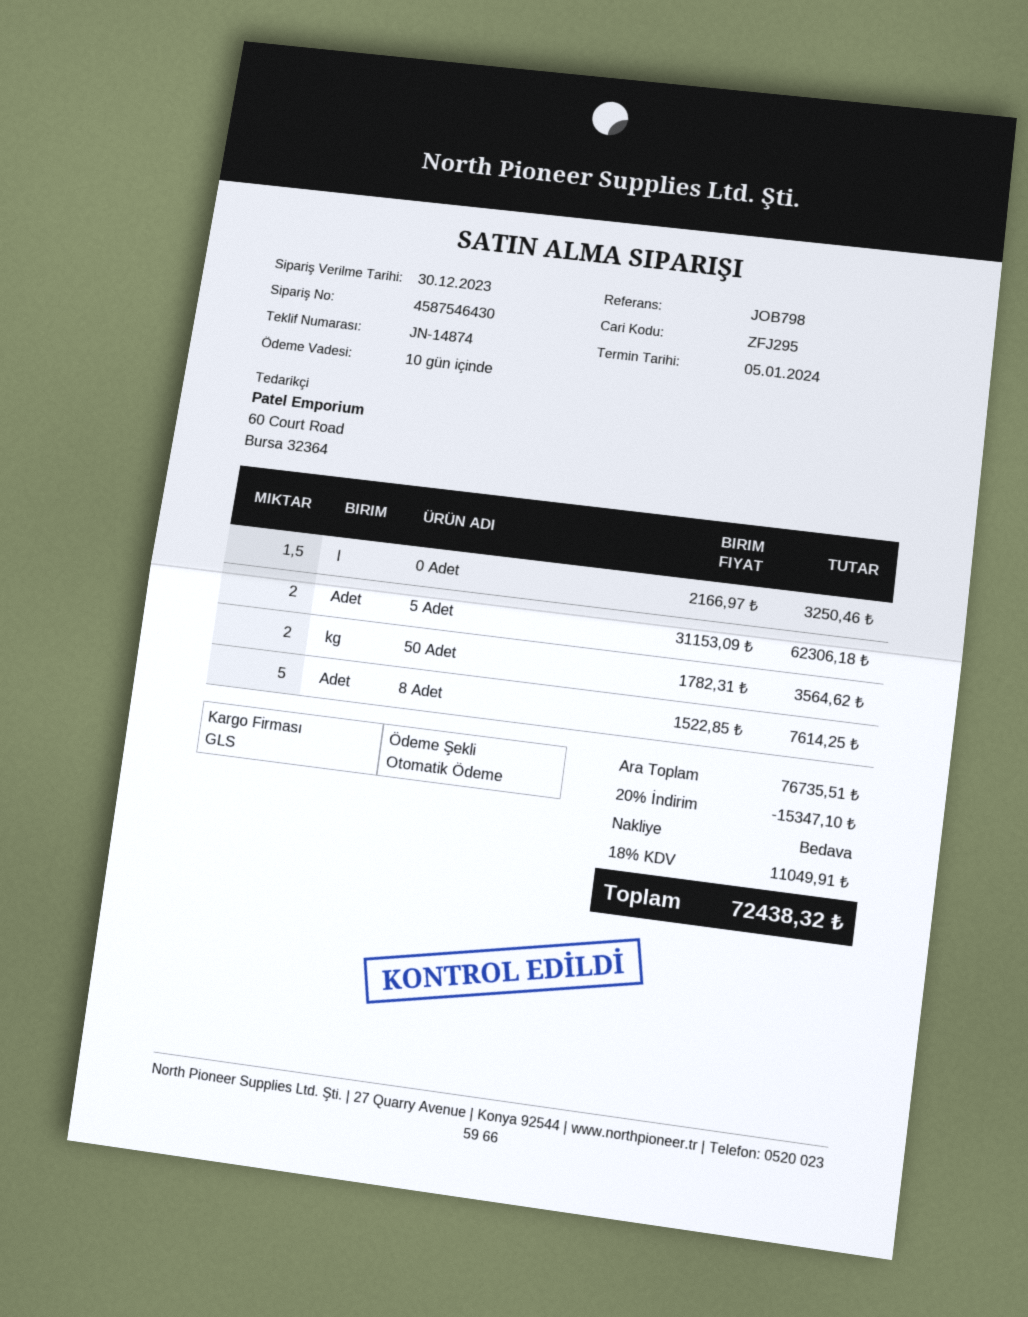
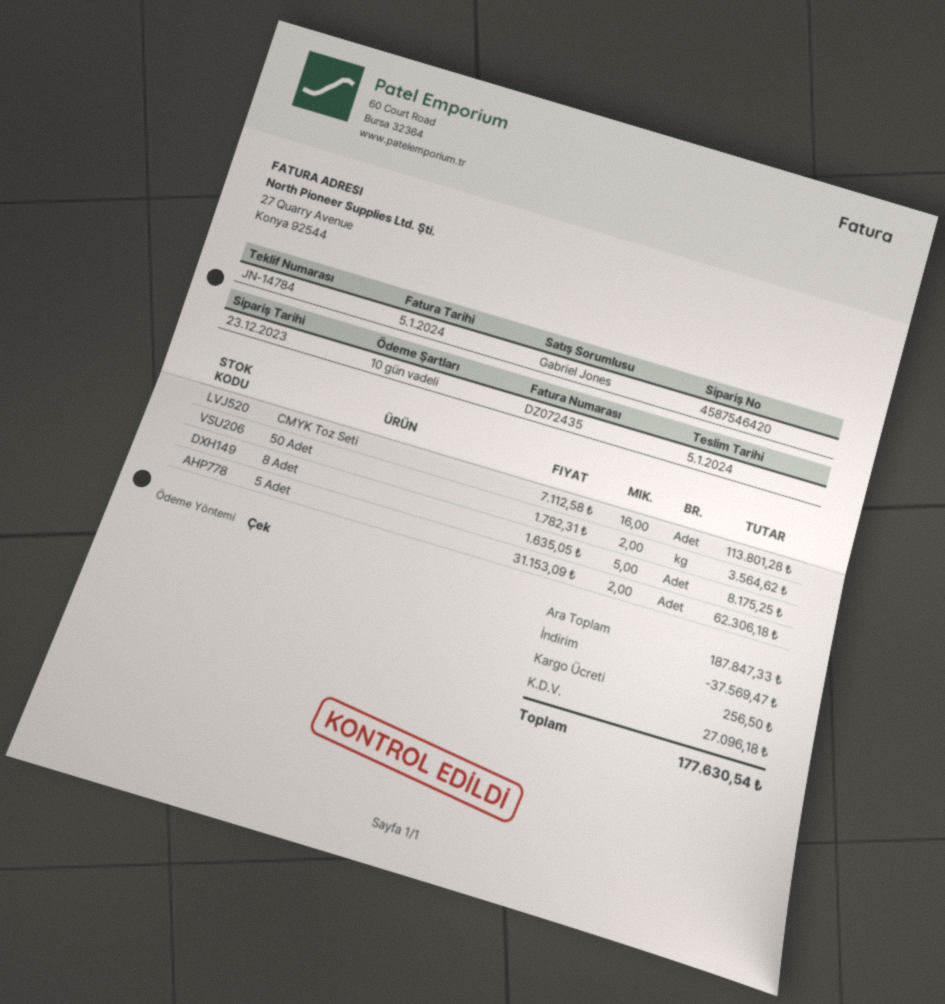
quote number: JN-14874 -> JN-14784
order number: 4587546430 -> 4587546420
order date: 2023-12-30 -> 2023-12-23
payment method: direct debit -> cheque
0 Adet: 1.5 x 2166.97 = 3250.46 -> none
8 Adet: 5 x 1522.85 = 7614.25 -> 5 x 1635.05 = 8175.25
CMYK Toz Seti: none -> 16 x 7112.58 = 113801.28
subtotal: 76735.51 -> 187847.33
discount: 15347.10 -> 37569.47
shipping: 0.00 -> 256.50
tax: 11049.91 -> 27096.18
total: 72438.32 -> 177630.54

